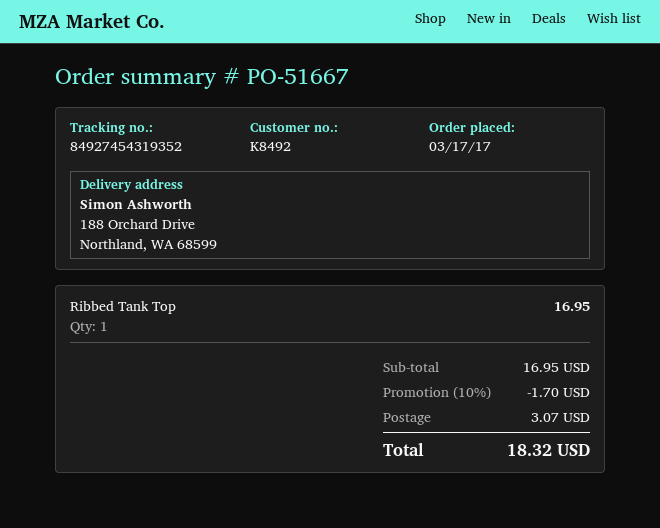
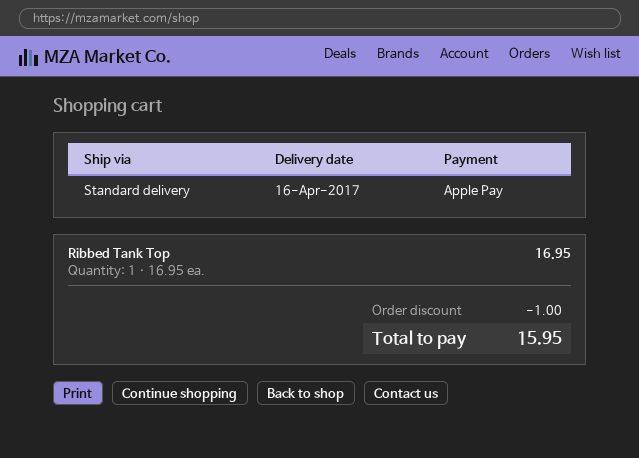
discount: 1.70 -> 1.00
shipping: 3.07 -> none
total: 18.32 -> 15.95

